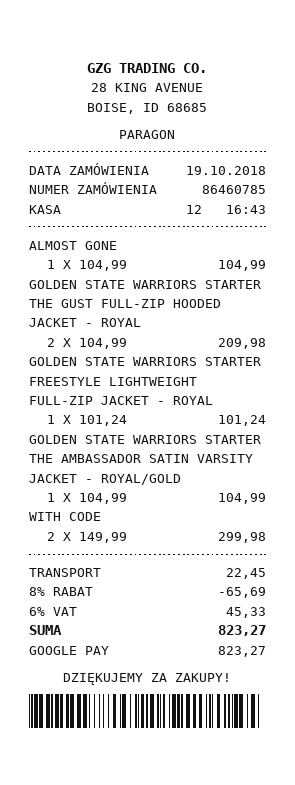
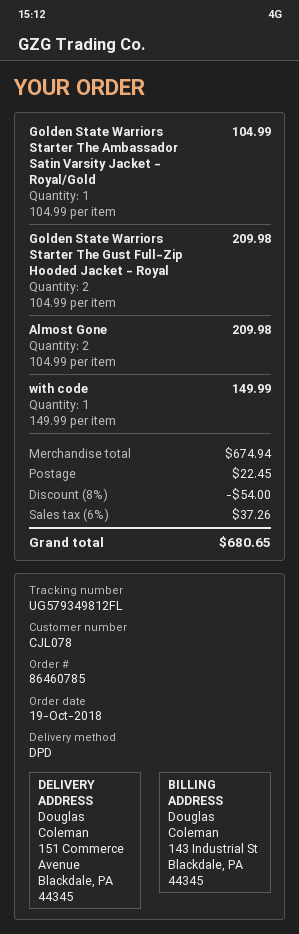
ALMOST GONE: 1 x 104.99 = 104.99 -> 2 x 104.99 = 209.98
GOLDEN STATE WARRIORS STARTER FREESTYLE LIGHTWEIGHT FULL-ZIP JACKET - ROYAL: 1 x 101.24 = 101.24 -> none
WITH CODE: 2 x 149.99 = 299.98 -> 1 x 149.99 = 149.99
discount: 8% = 65.69 -> 8% = 54.00
tax: 6% = 45.33 -> 6% = 37.26
total: 823.27 -> 680.65

